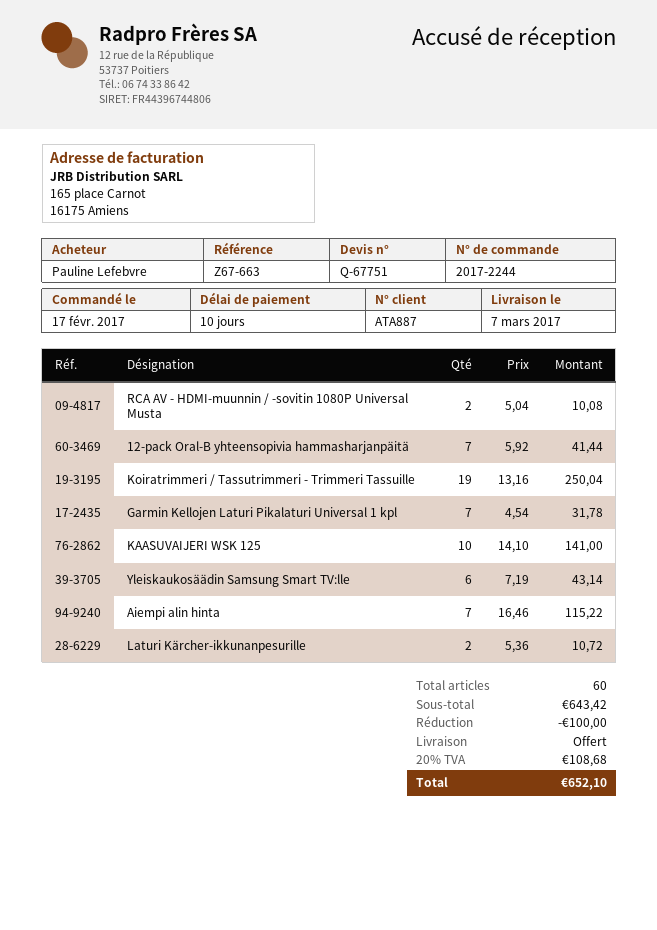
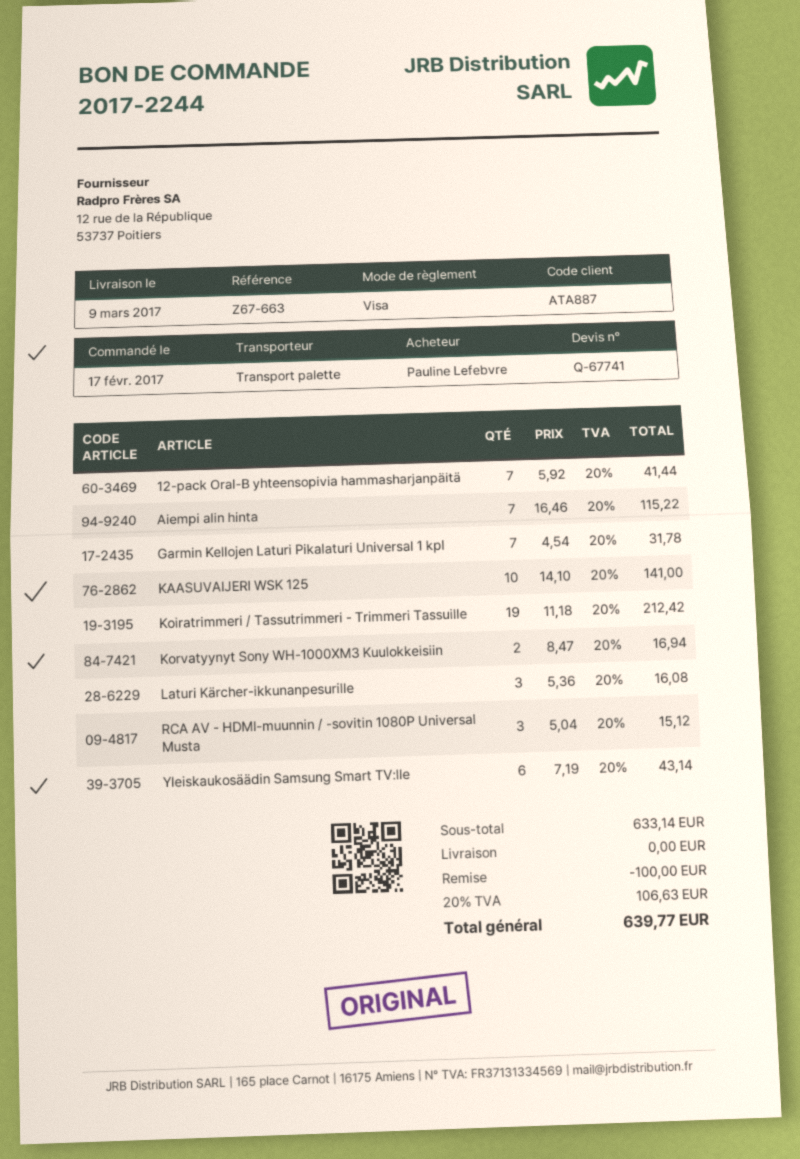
quote number: Q-67751 -> Q-67741
delivery date: 2017-03-07 -> 2017-03-09
RCA AV - HDMI-muunnin / -sovitin 1080P Universal Musta: 2 x 5.04 = 10.08 -> 3 x 5.04 = 15.12
Koiratrimmeri / Tassutrimmeri - Trimmeri Tassuille: 19 x 13.16 = 250.04 -> 19 x 11.18 = 212.42
Laturi Kärcher-ikkunanpesurille: 2 x 5.36 = 10.72 -> 3 x 5.36 = 16.08
Korvatyynyt Sony WH-1000XM3 Kuulokkeisiin: none -> 2 x 8.47 = 16.94
subtotal: 643.42 -> 633.14
tax: 20% = 108.68 -> 20% = 106.63
total: 652.10 -> 639.77

